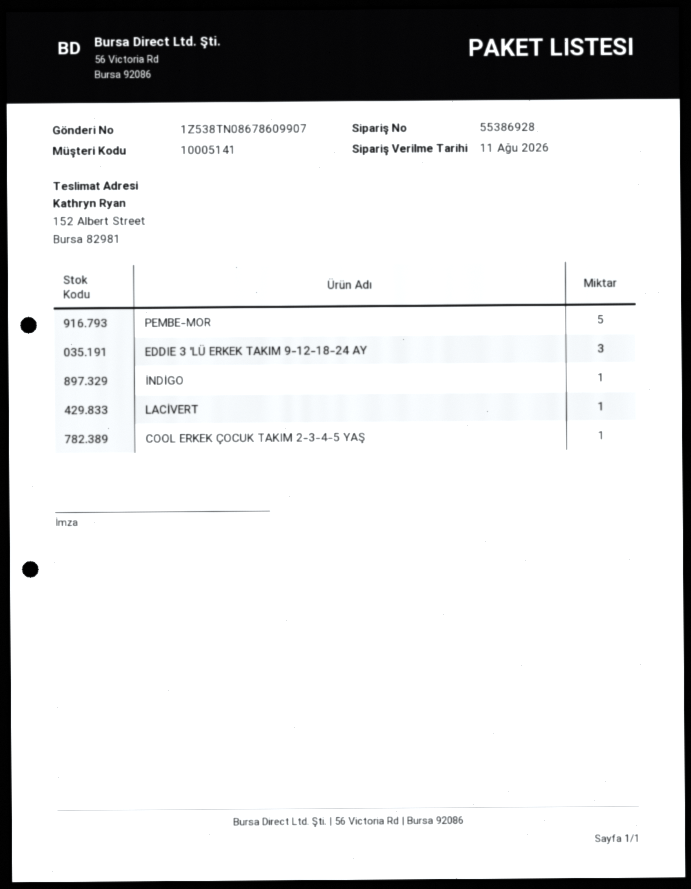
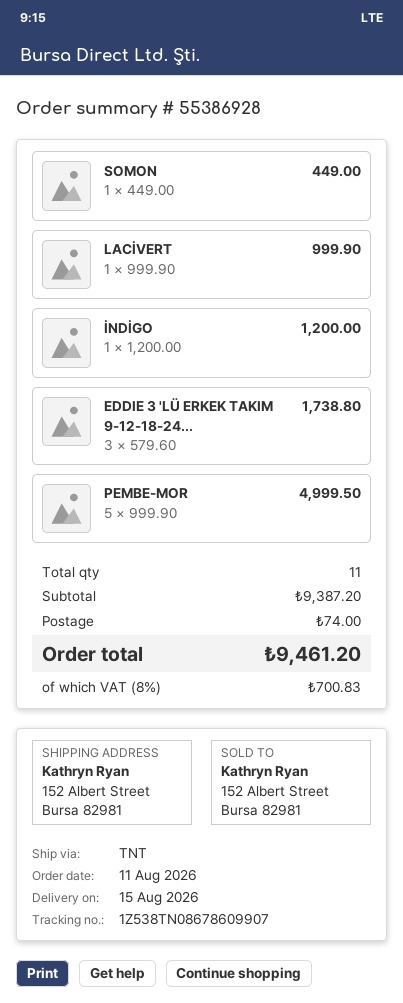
COOL ERKEK ÇOCUK TAKIM 2-3-4-5 YAŞ: 1 -> none
SOMON: none -> 1

